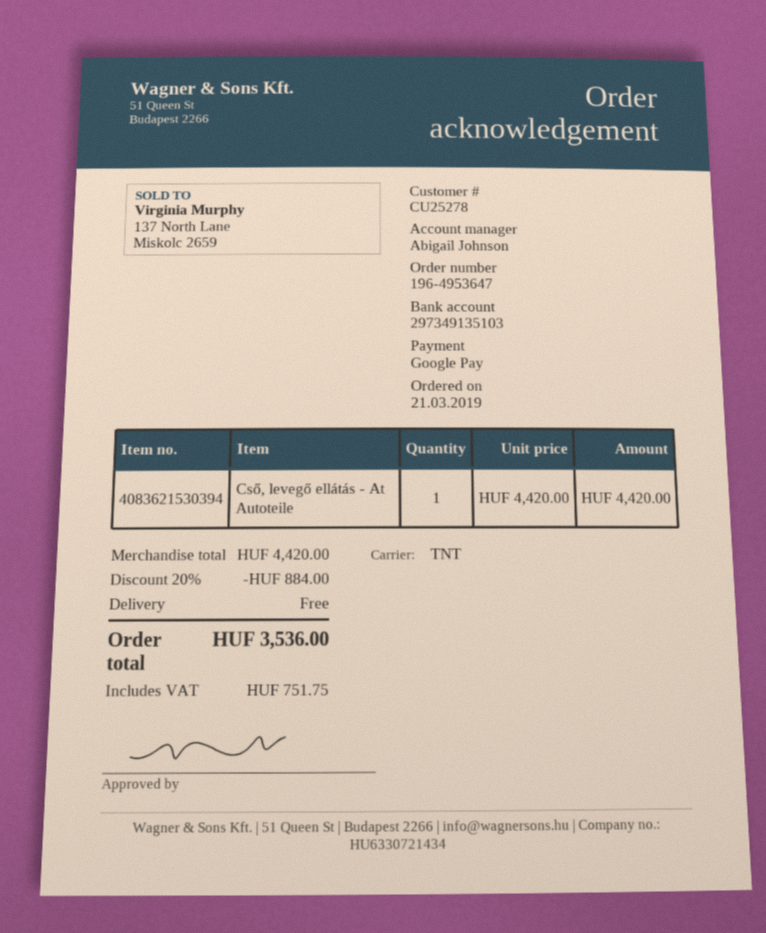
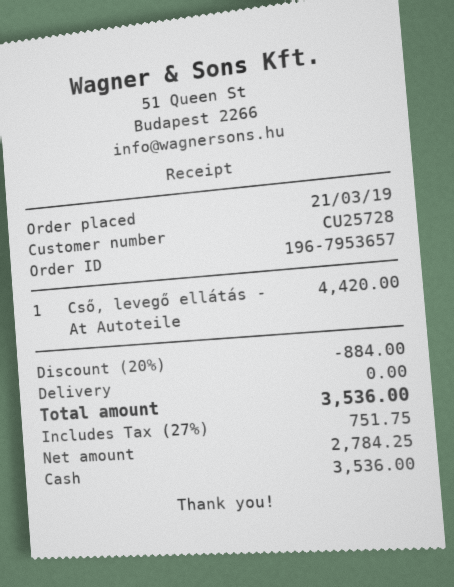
order number: 196-4953647 -> 196-7953657
customer number: CU25278 -> CU25728
payment method: Google Pay -> cash

